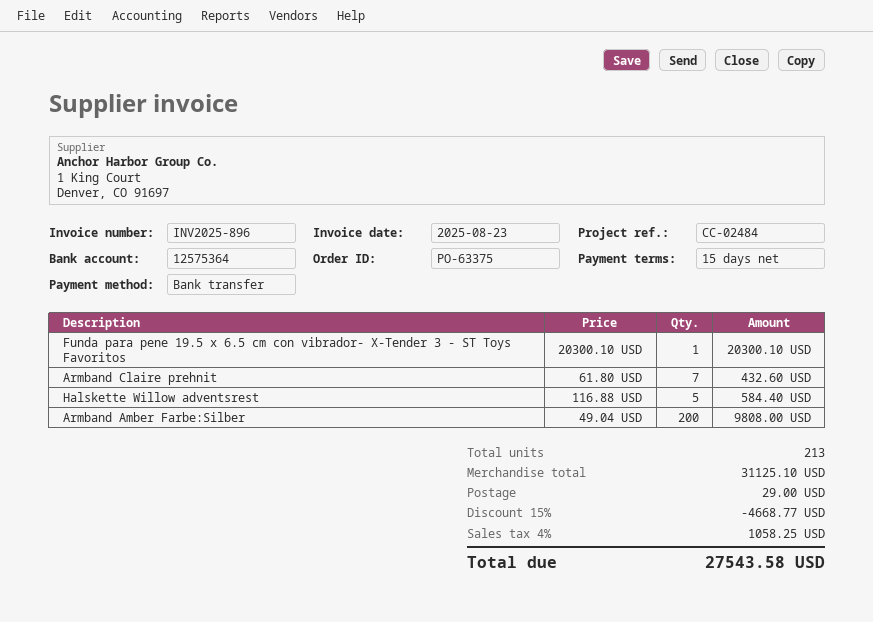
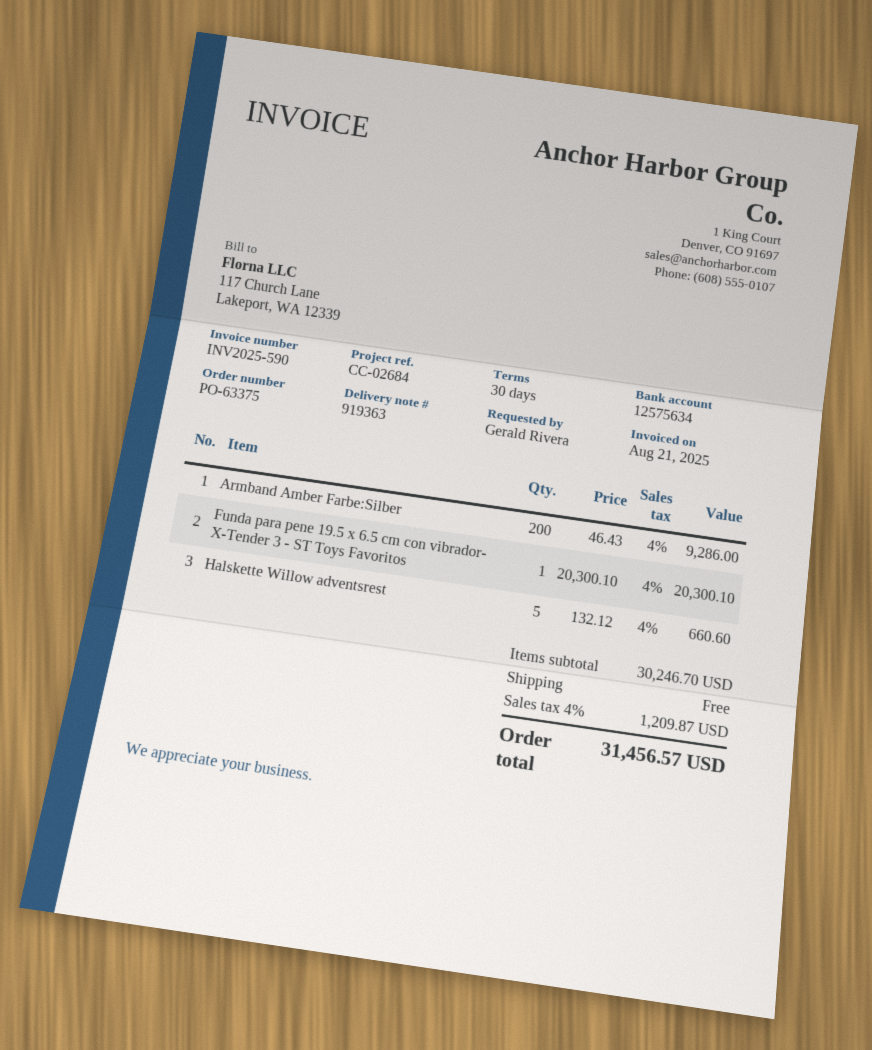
invoice number: INV2025-896 -> INV2025-590
invoice date: 2025-08-23 -> 2025-08-21
payment terms: 15 days -> 30 days
reference: CC-02484 -> CC-02684
bank account: 12575364 -> 12575634
Armband Claire prehnit: 7 x 61.80 = 432.60 -> none
Halskette Willow adventsrest: 5 x 116.88 = 584.40 -> 5 x 132.12 = 660.60
Armband Amber Farbe:Silber: 200 x 49.04 = 9808.00 -> 200 x 46.43 = 9286.00
subtotal: 31125.10 -> 30246.70
discount: 15% = 4668.77 -> none
shipping: 29.00 -> 0.00
tax: 4% = 1058.25 -> 4% = 1209.87
total: 27543.58 -> 31456.57

